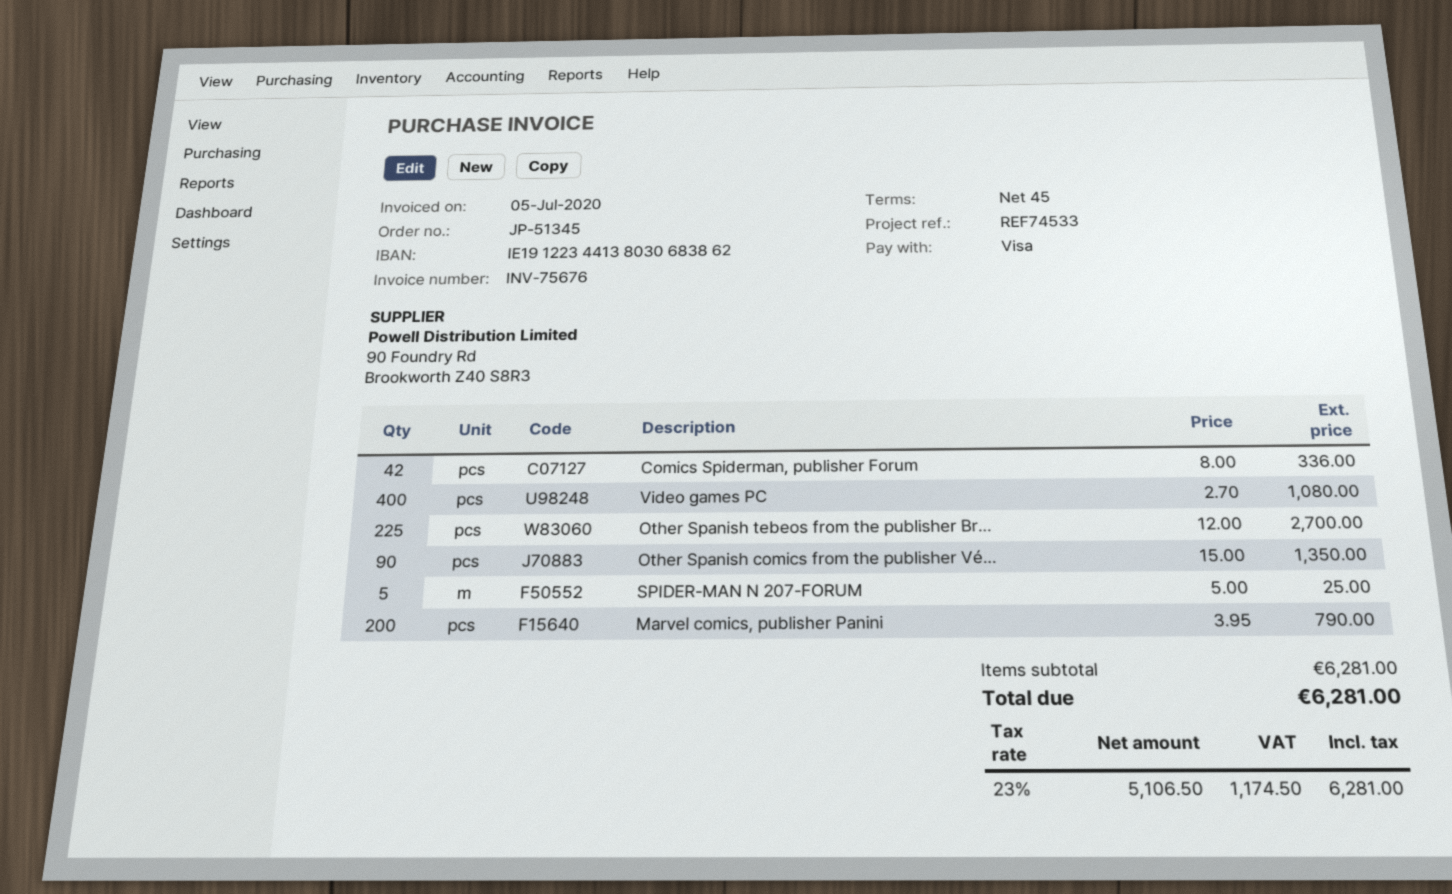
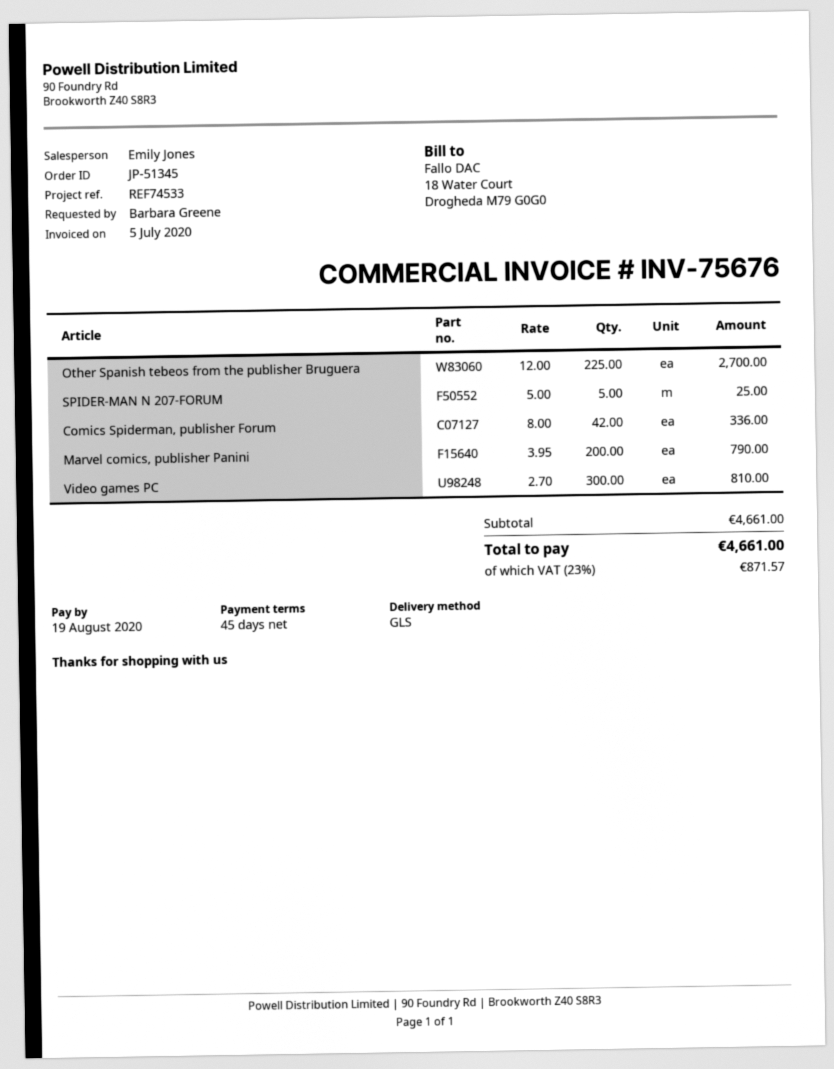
Video games PC: 400 x 2.70 = 1080.00 -> 300 x 2.70 = 810.00
Other Spanish comics from the publisher Vé...: 90 x 15.00 = 1350.00 -> none
subtotal: 6281.00 -> 4661.00
tax: 23% = 1174.50 -> 23% = 871.57
total: 6281.00 -> 4661.00

